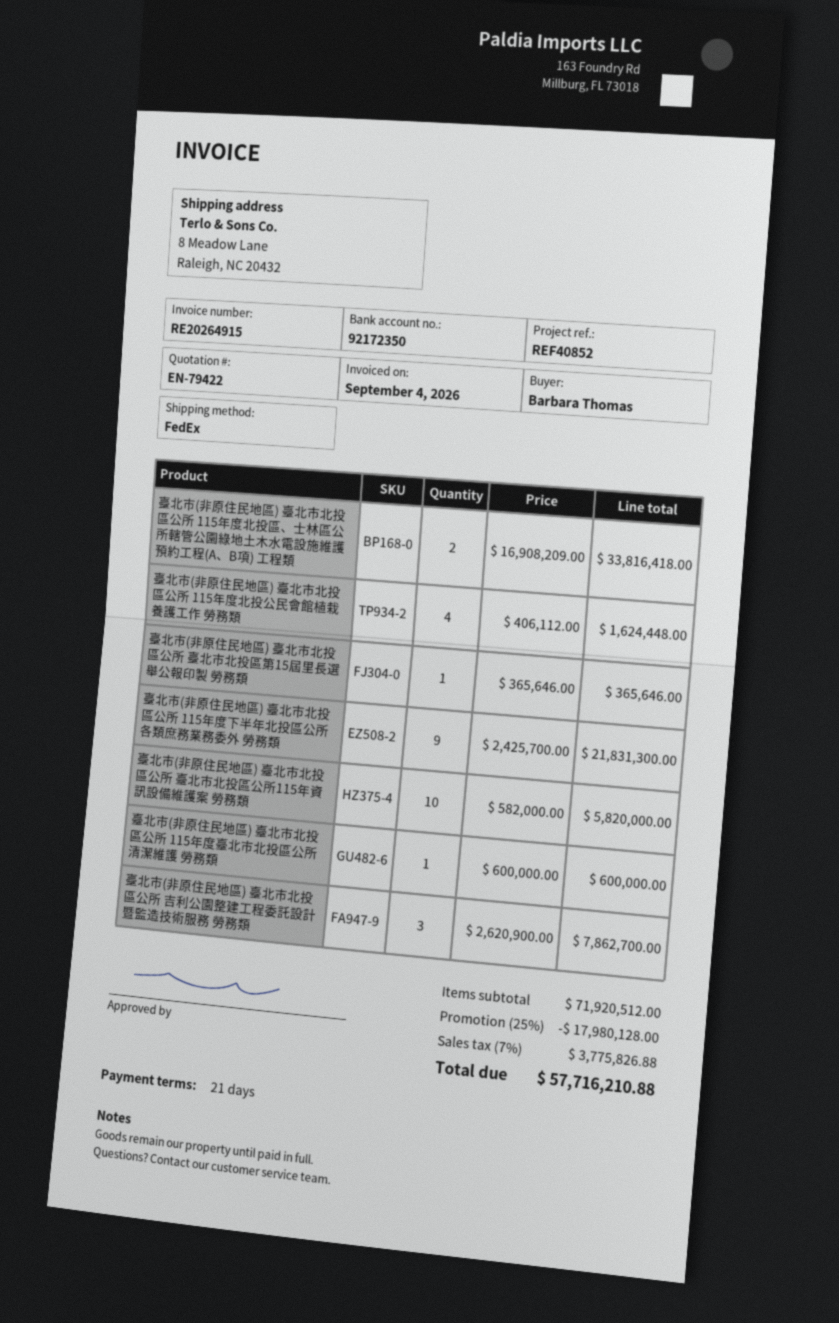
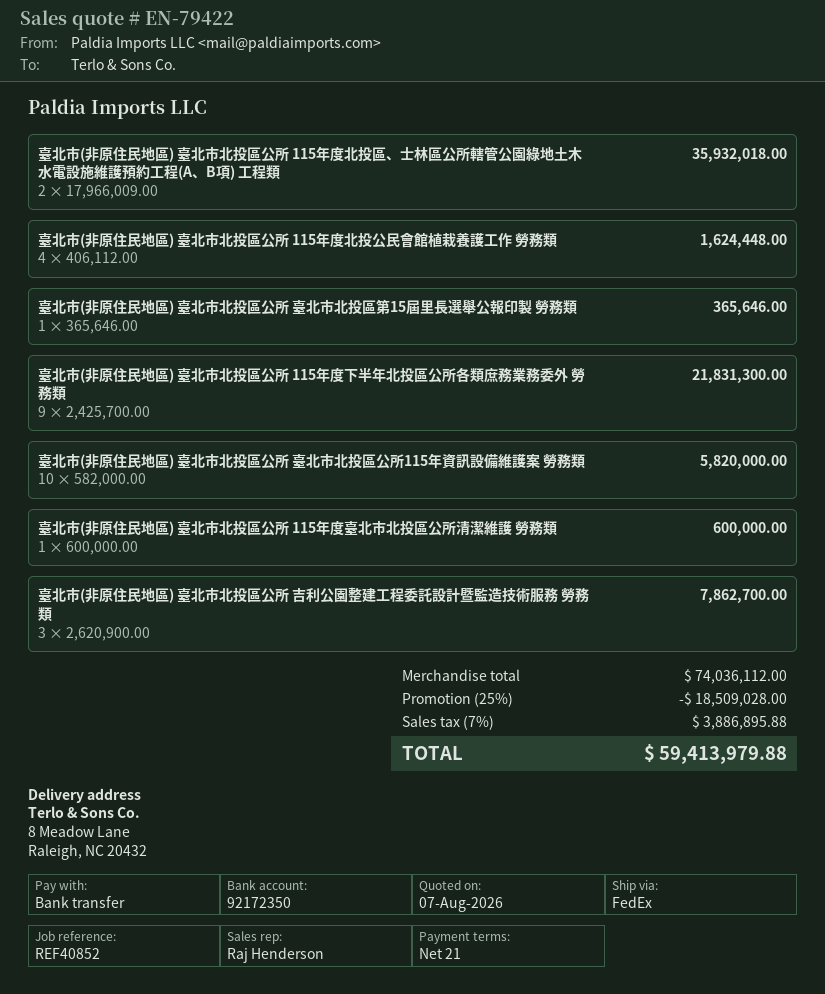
臺北市(非原住民地區) 臺北市北投區公所 115年度北投區、士林區公所轄管公園綠地土木水電設施維護預約工程(A、B項) 工程類: 2 x 16908209.00 = 33816418.00 -> 2 x 17966009.00 = 35932018.00
subtotal: 71920512.00 -> 74036112.00
discount: 25% = 17980128.00 -> 25% = 18509028.00
tax: 7% = 3775826.88 -> 7% = 3886895.88
total: 57716210.88 -> 59413979.88

